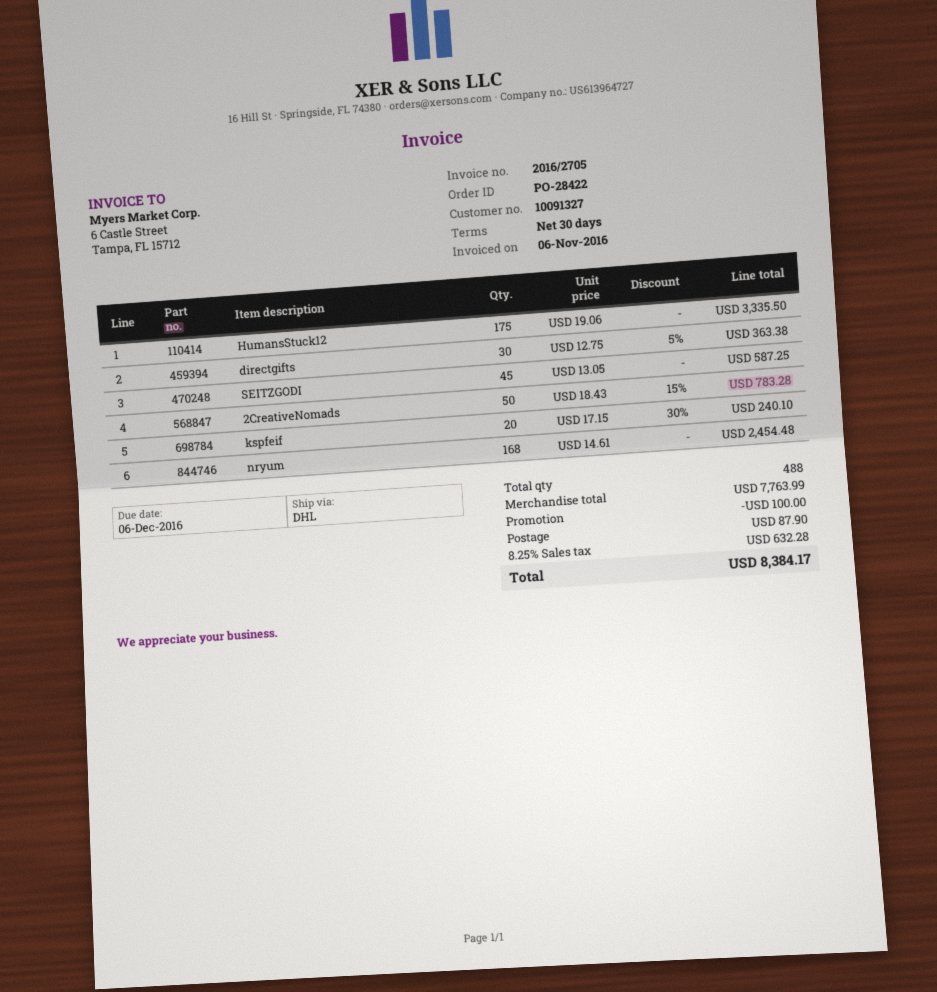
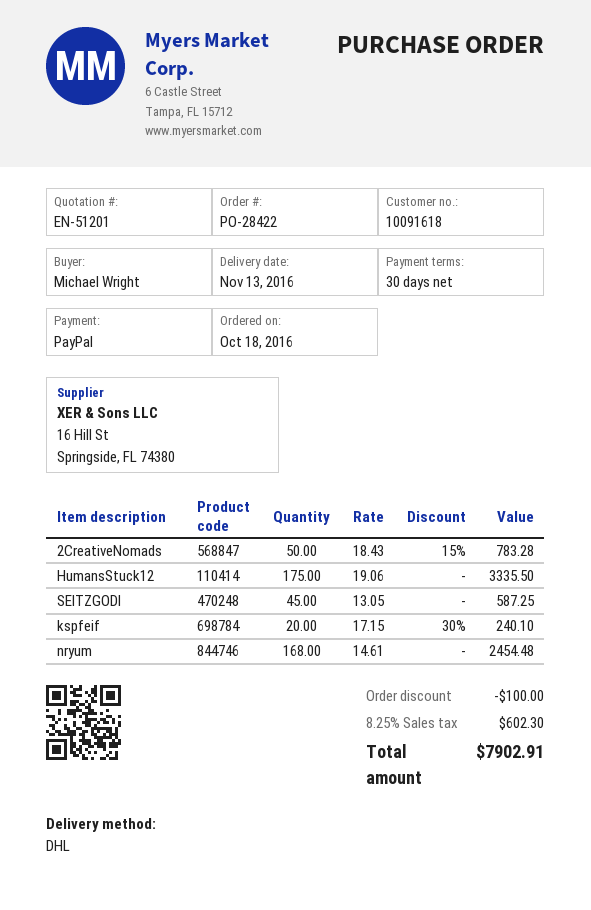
customer number: 10091327 -> 10091618
directgifts: 30 x 12.75 - 5% = 363.38 -> none
shipping: 87.90 -> none
tax: 8.25% = 632.28 -> 8.25% = 602.30
total: 8384.17 -> 7902.91

